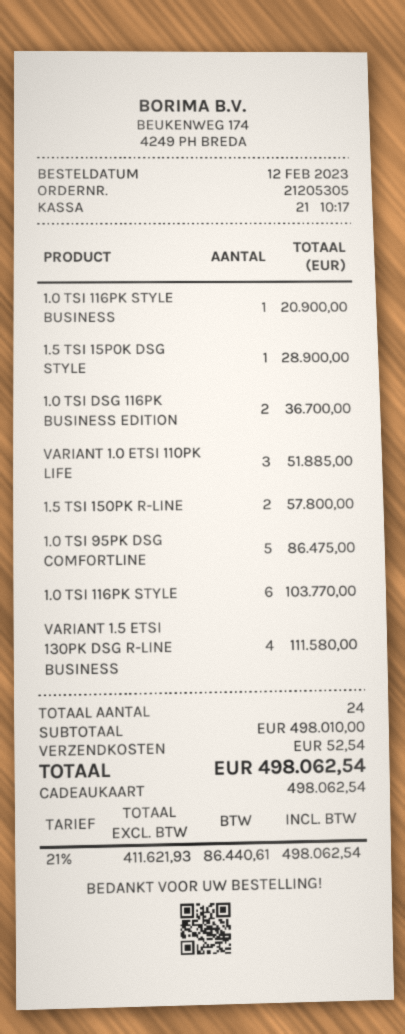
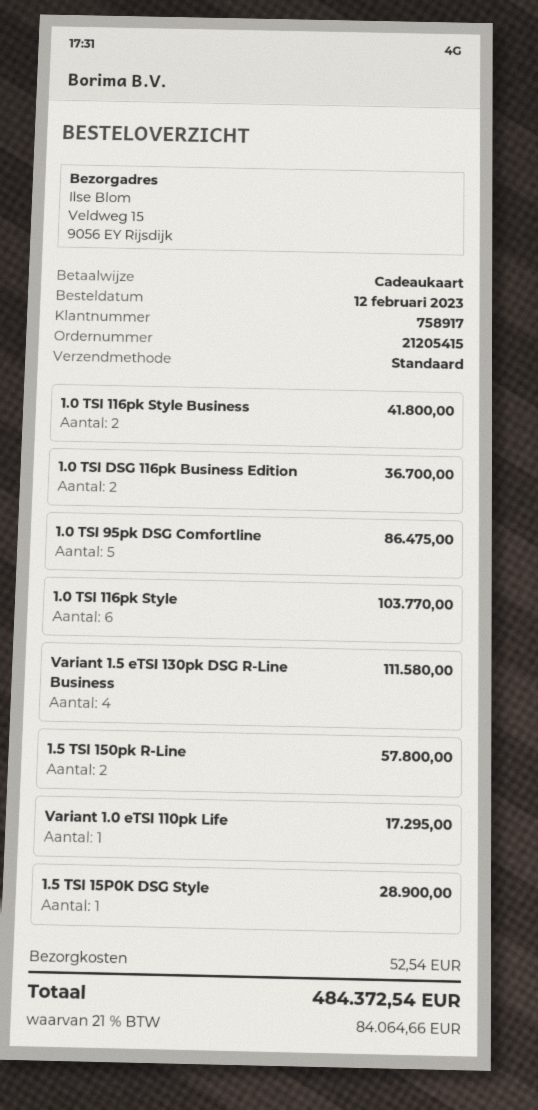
order number: 21205305 -> 21205415
1.0 TSI 116PK STYLE BUSINESS: 1 for 20900.00 -> 2 for 41800.00
VARIANT 1.0 ETSI 110PK LIFE: 3 for 51885.00 -> 1 for 17295.00
tax: 21% = 86440.61 -> 21% = 84064.66
total: 498062.54 -> 484372.54

